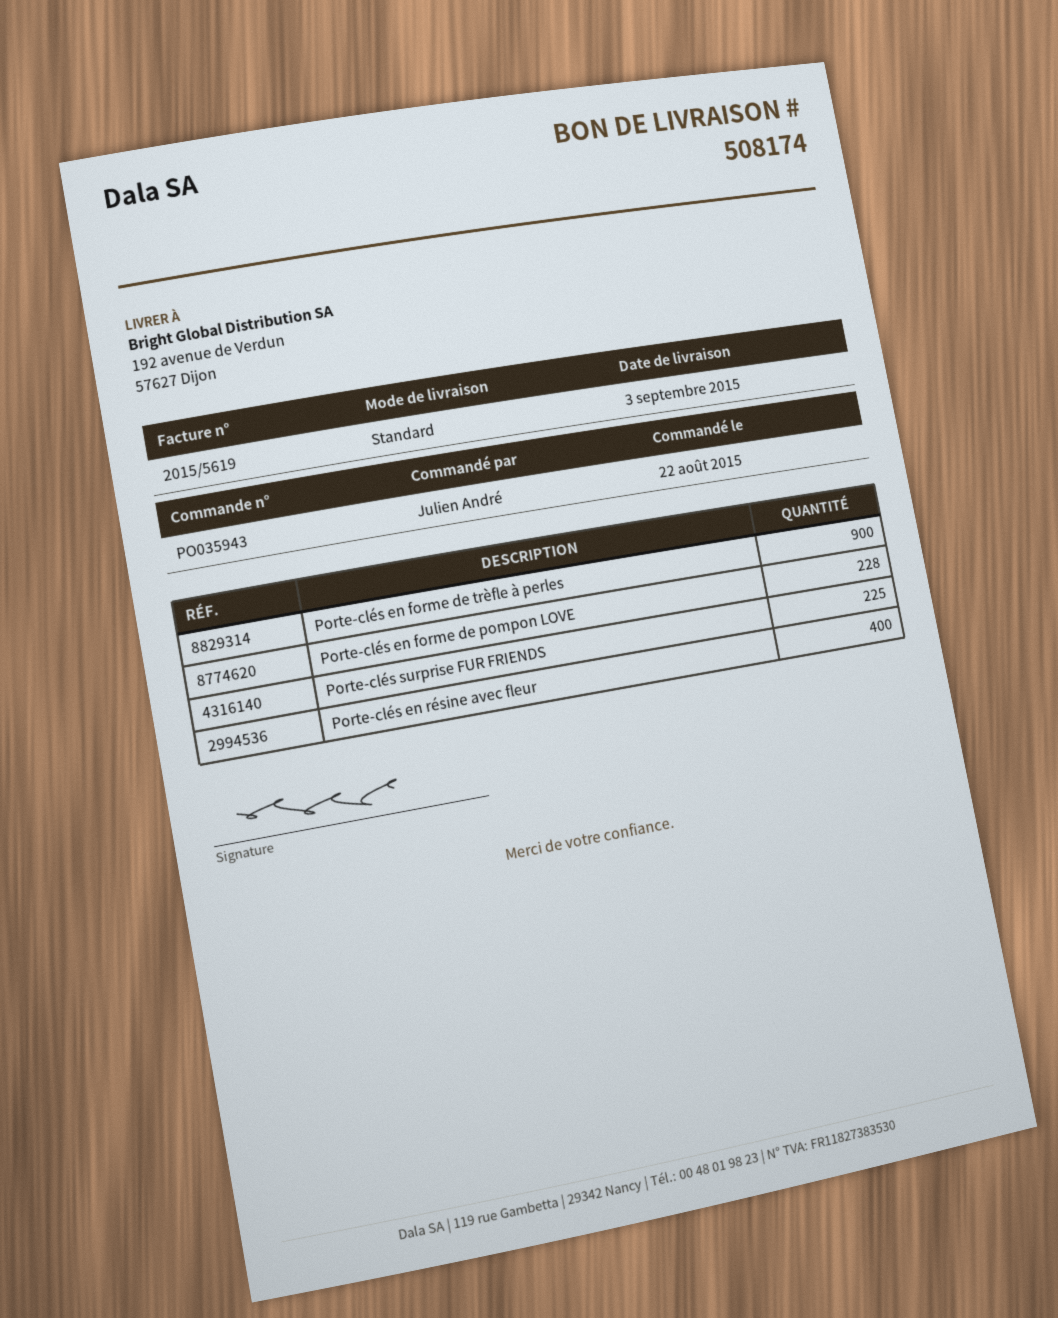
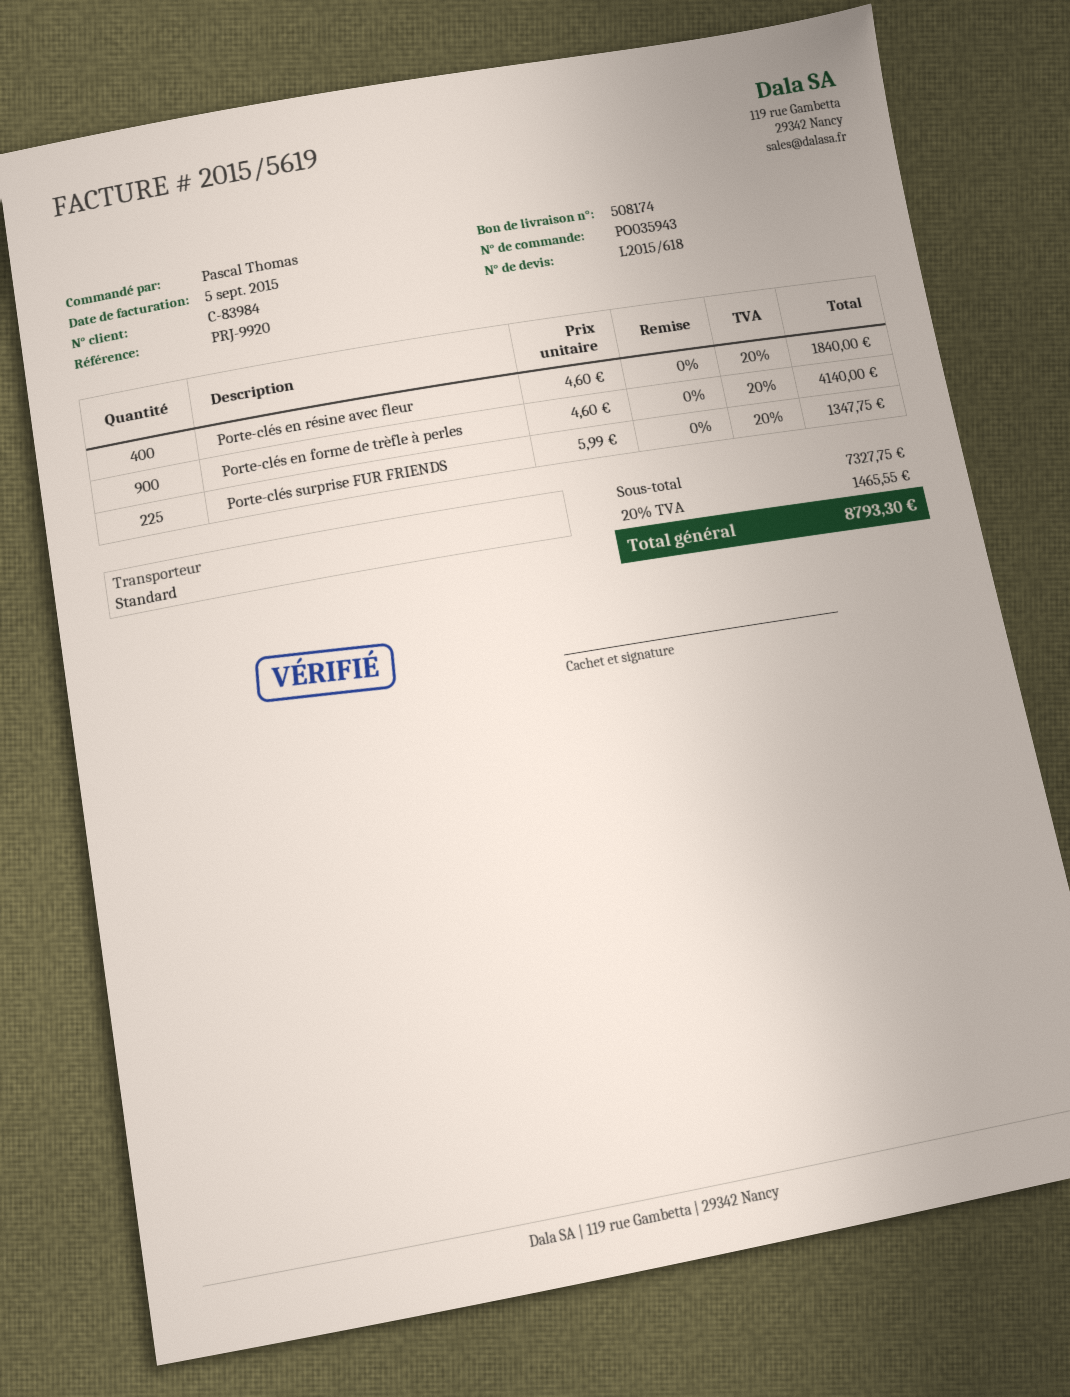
ordered by: Julien André -> Pascal Thomas
Porte-clés en forme de pompon LOVE: 228 -> none

